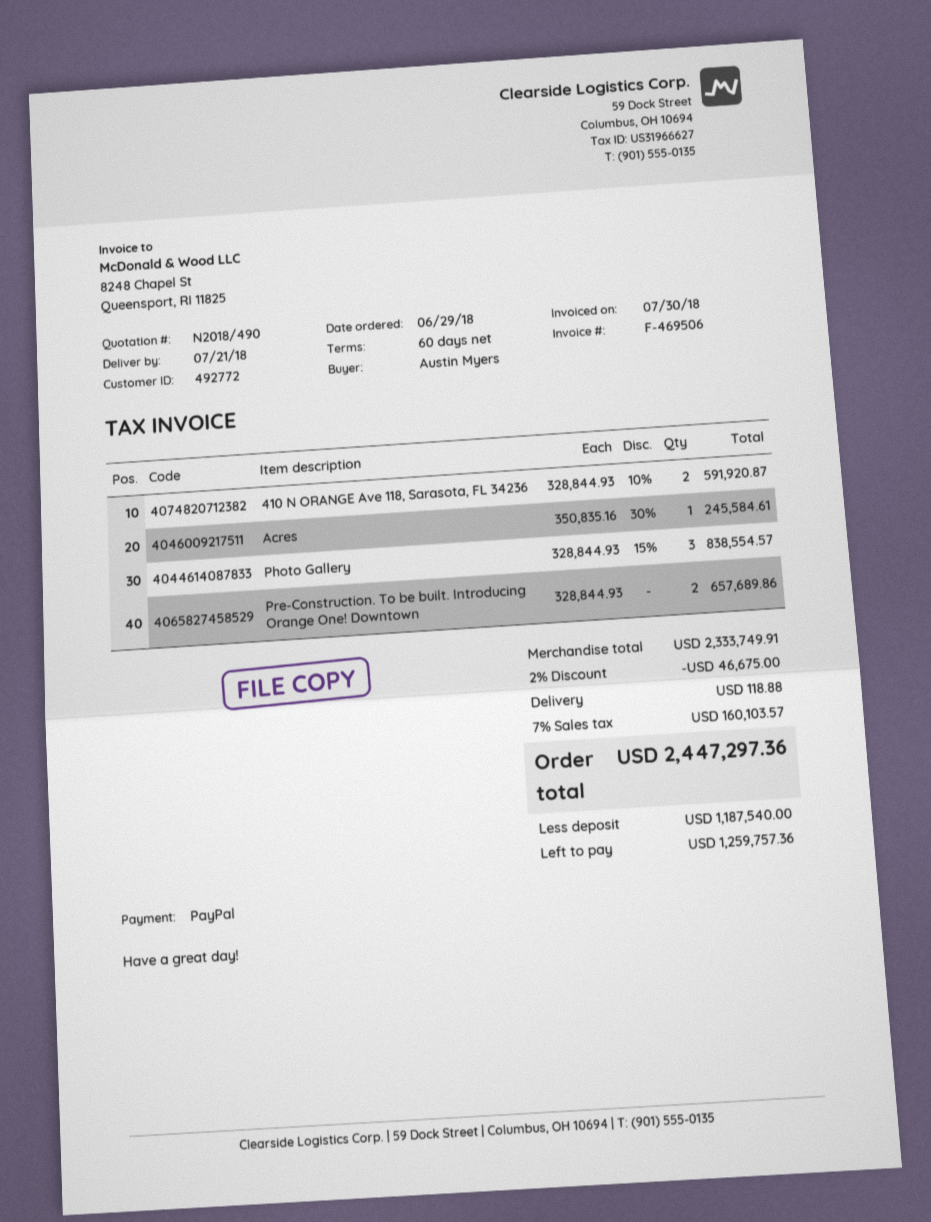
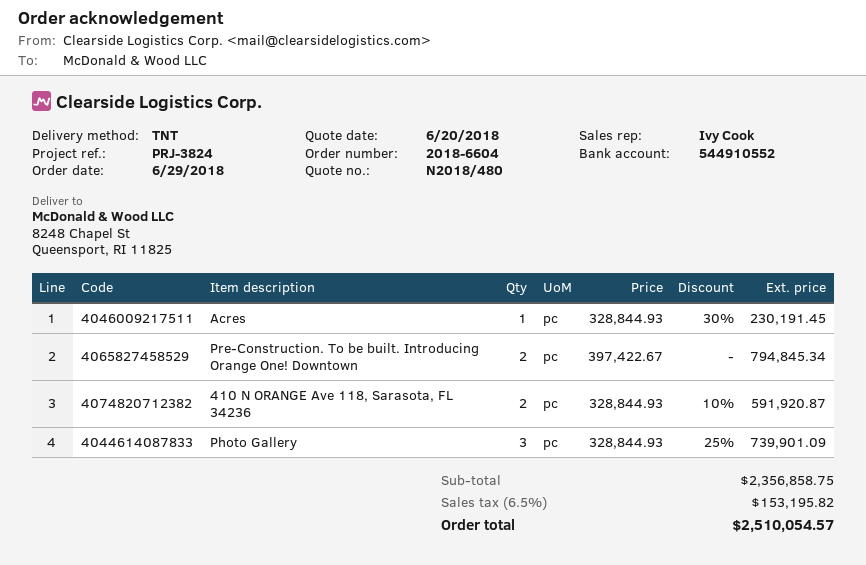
quote number: N2018/490 -> N2018/480
Acres: 1 x 350835.16 - 30% = 245584.61 -> 1 x 328844.93 - 30% = 230191.45
Photo Gallery: 3 x 328844.93 - 15% = 838554.57 -> 3 x 328844.93 - 25% = 739901.09
Pre-Construction. To be built. Introducing Orange One! Downtown: 2 x 328844.93 = 657689.86 -> 2 x 397422.67 = 794845.34
subtotal: 2333749.91 -> 2356858.75
discount: 2% = 46675.00 -> none
shipping: 118.88 -> none
tax: 7% = 160103.57 -> 6.5% = 153195.82
total: 2447297.36 -> 2510054.57

